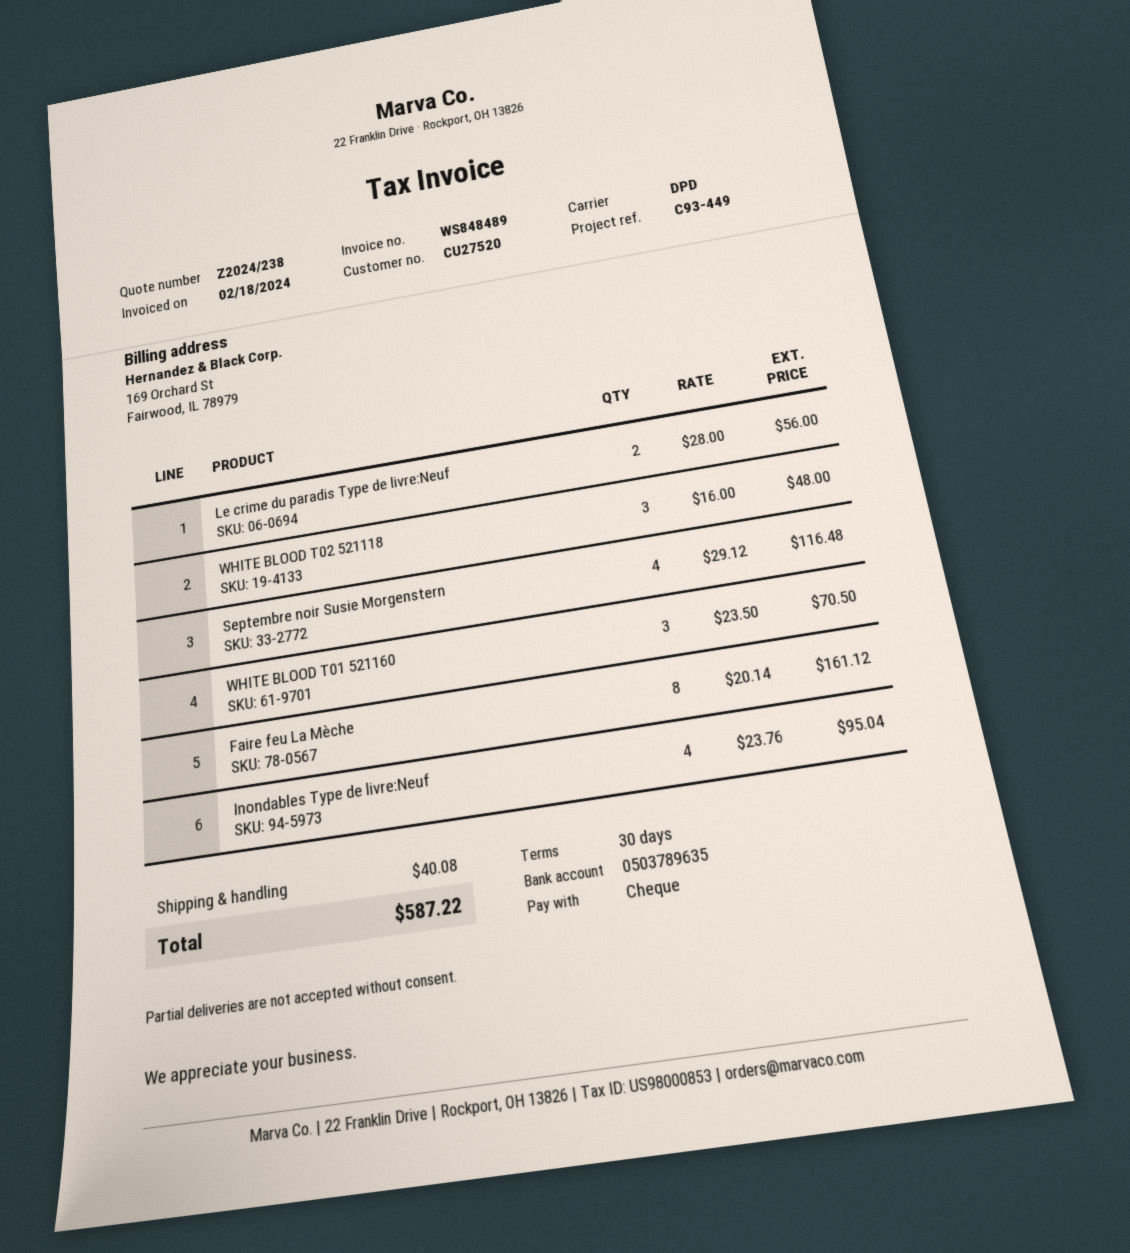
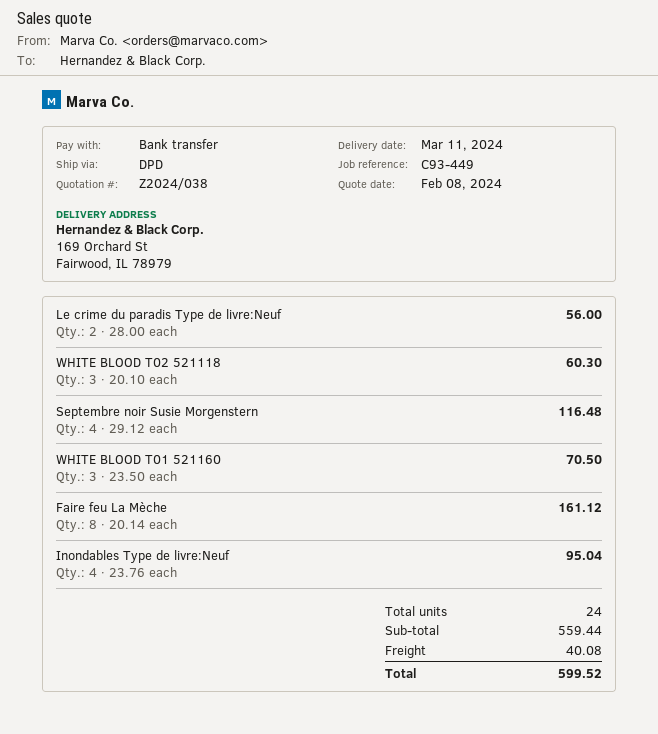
quote number: Z2024/238 -> Z2024/038
payment method: cheque -> bank transfer
WHITE BLOOD T02 521118: 3 x 16.00 = 48.00 -> 3 x 20.10 = 60.30
total: 587.22 -> 599.52

